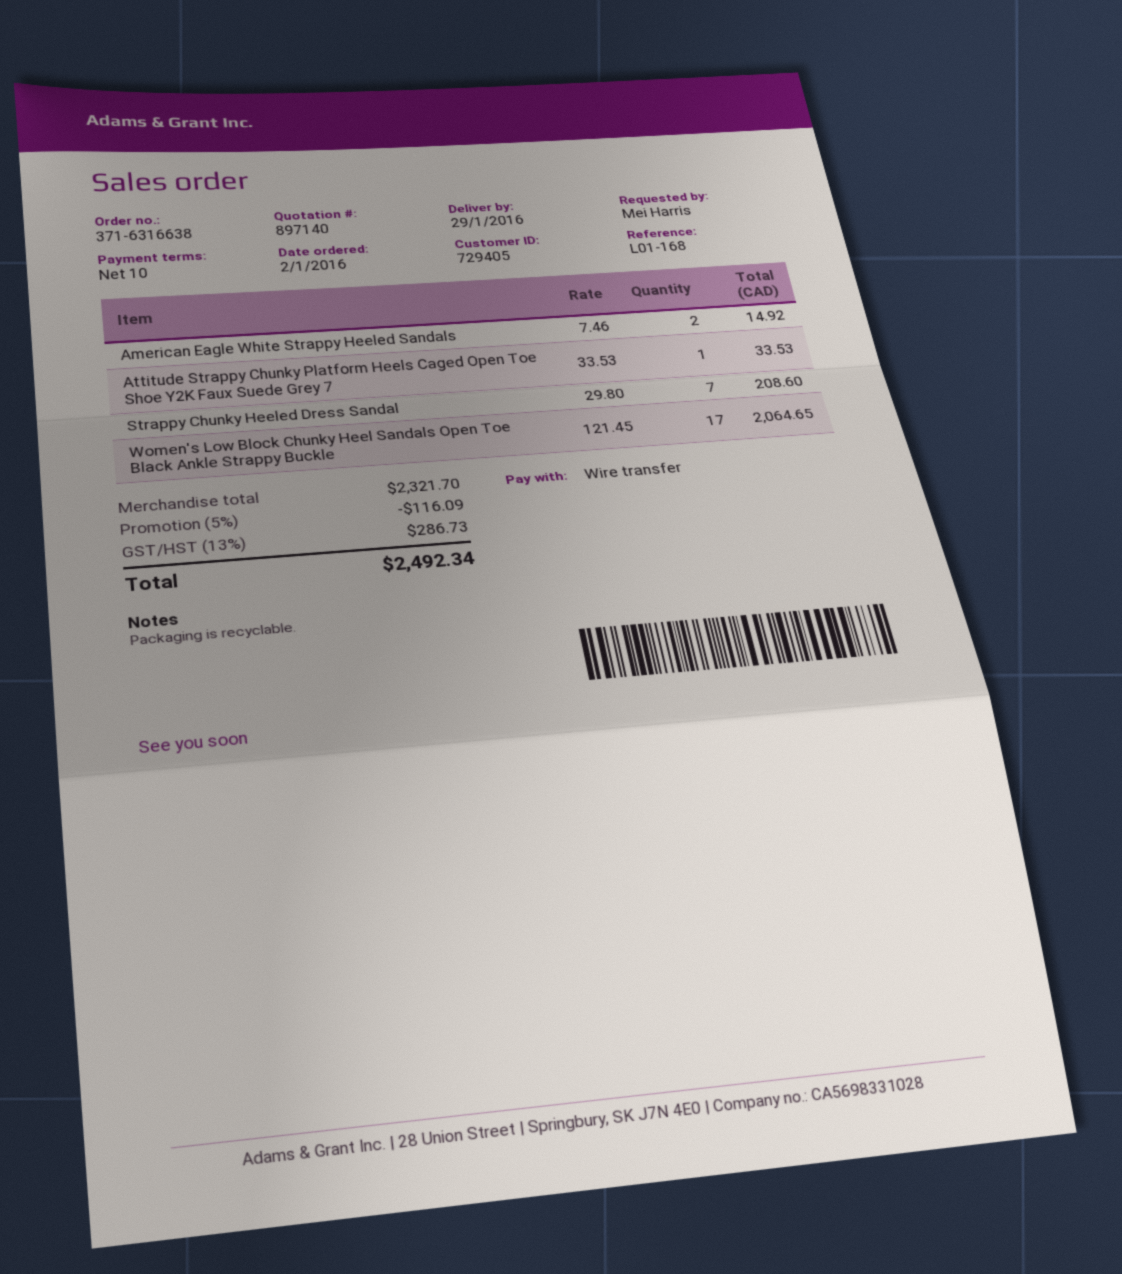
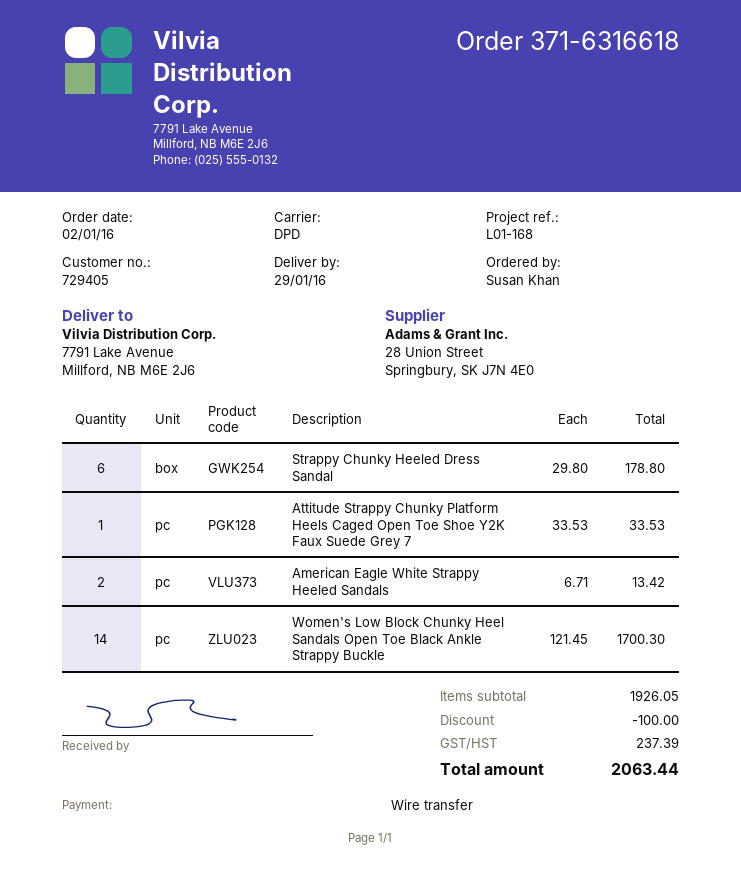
order number: 371-6316638 -> 371-6316618
ordered by: Mei Harris -> Susan Khan
American Eagle White Strappy Heeled Sandals: 2 x 7.46 = 14.92 -> 2 x 6.71 = 13.42
Strappy Chunky Heeled Dress Sandal: 7 x 29.80 = 208.60 -> 6 x 29.80 = 178.80
Women's Low Block Chunky Heel Sandals Open Toe Black Ankle Strappy Buckle: 17 x 121.45 = 2064.65 -> 14 x 121.45 = 1700.30
subtotal: 2321.70 -> 1926.05
discount: 116.09 -> 100.00
tax: 286.73 -> 237.39
total: 2492.34 -> 2063.44

